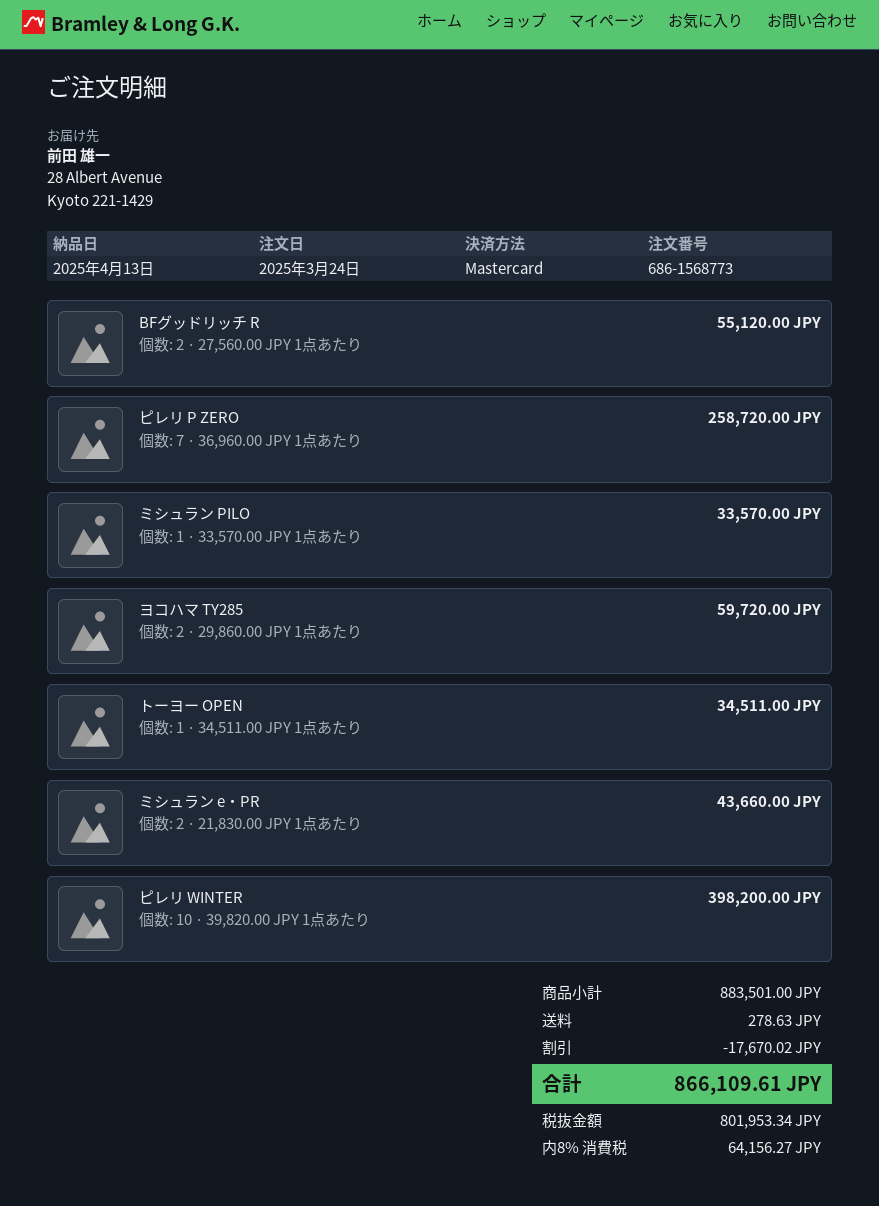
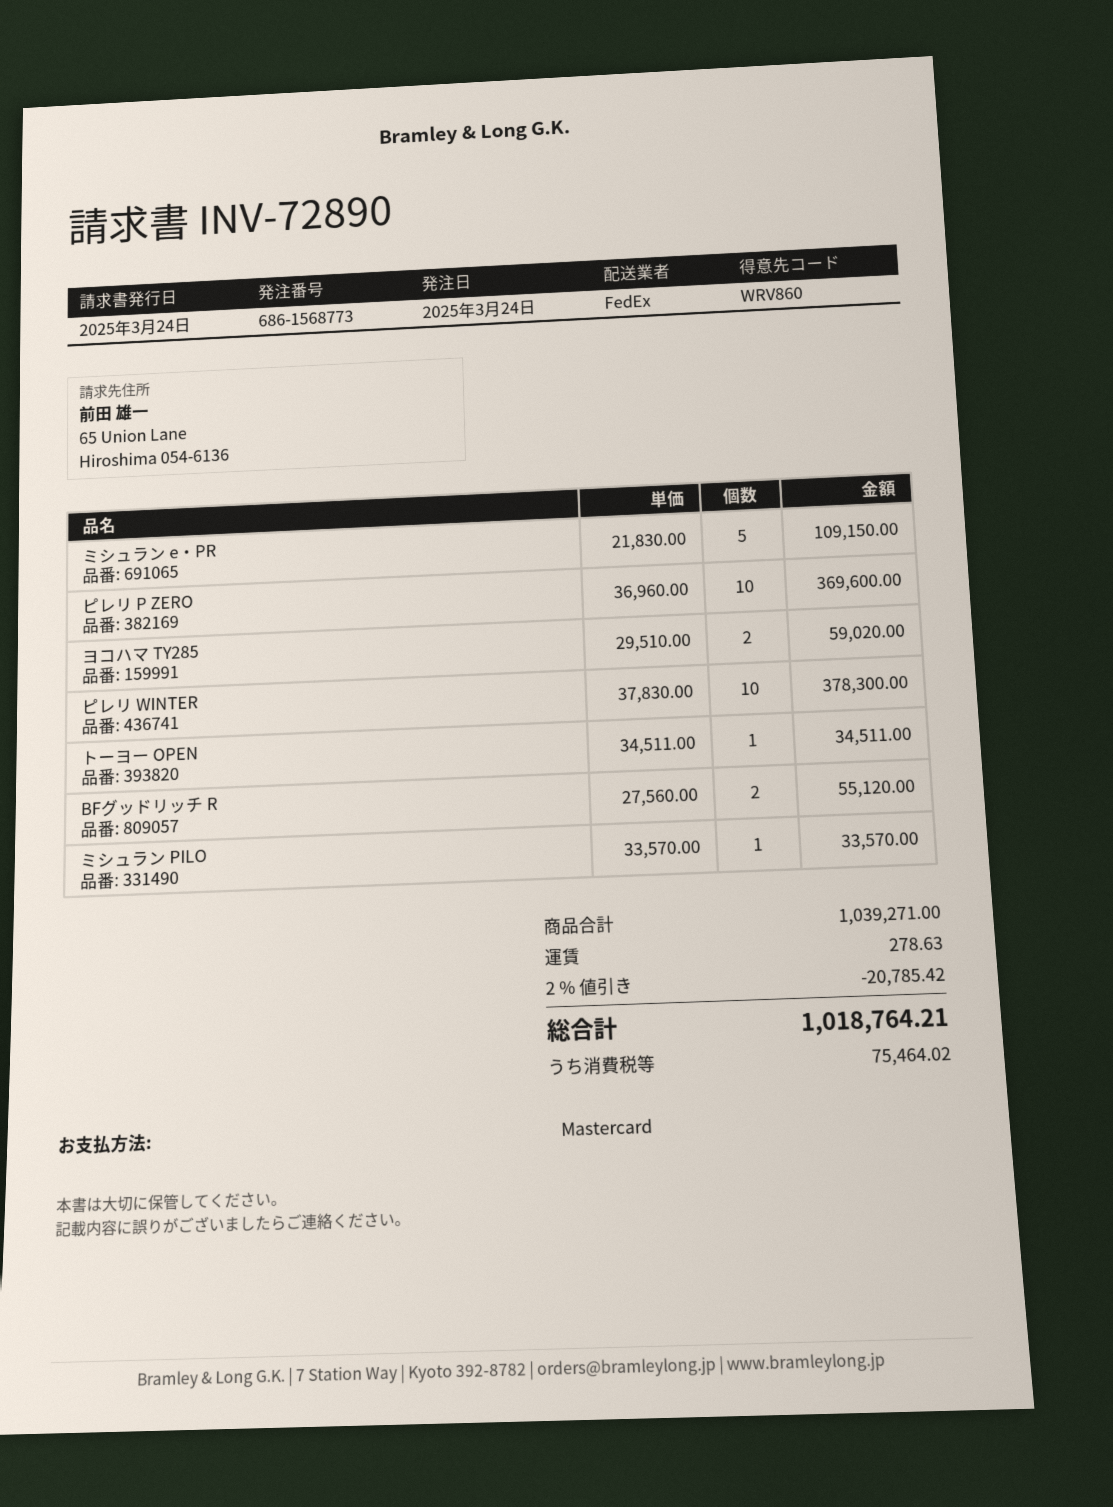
ピレリ P ZERO: 7 x 36960.00 = 258720.00 -> 10 x 36960.00 = 369600.00
ヨコハマ TY285: 2 x 29860.00 = 59720.00 -> 2 x 29510.00 = 59020.00
ミシュラン e・PR: 2 x 21830.00 = 43660.00 -> 5 x 21830.00 = 109150.00
ピレリ WINTER: 10 x 39820.00 = 398200.00 -> 10 x 37830.00 = 378300.00
subtotal: 883501.00 -> 1039271.00
discount: 17670.02 -> 20785.42
tax: 64156.27 -> 75464.02
total: 866109.61 -> 1018764.21

